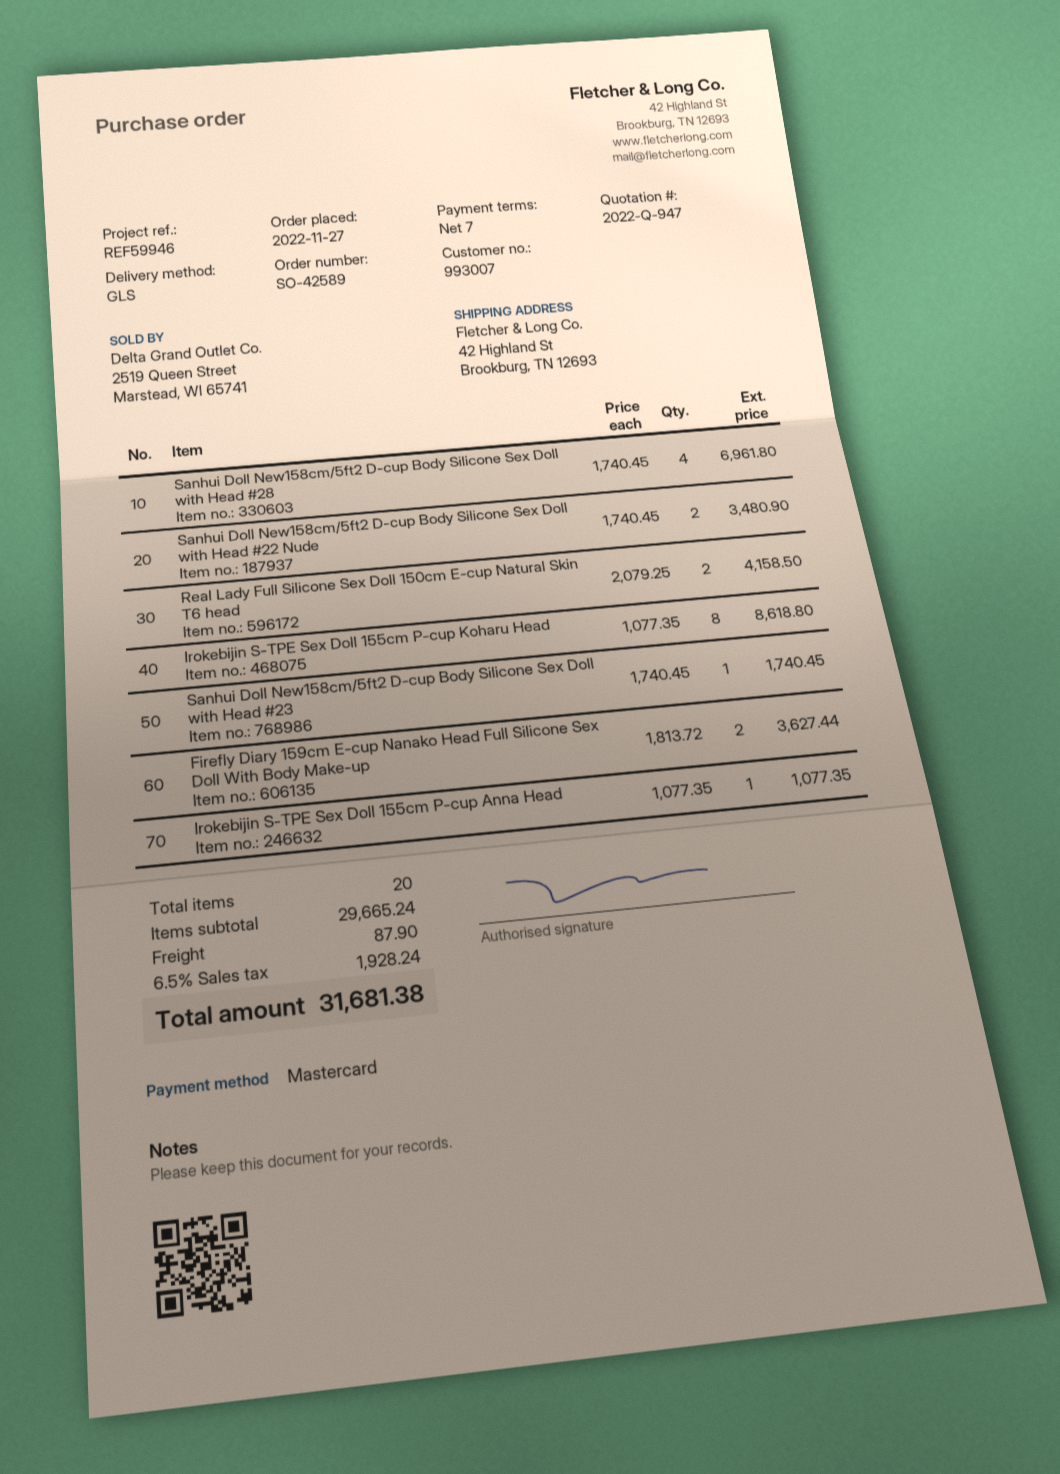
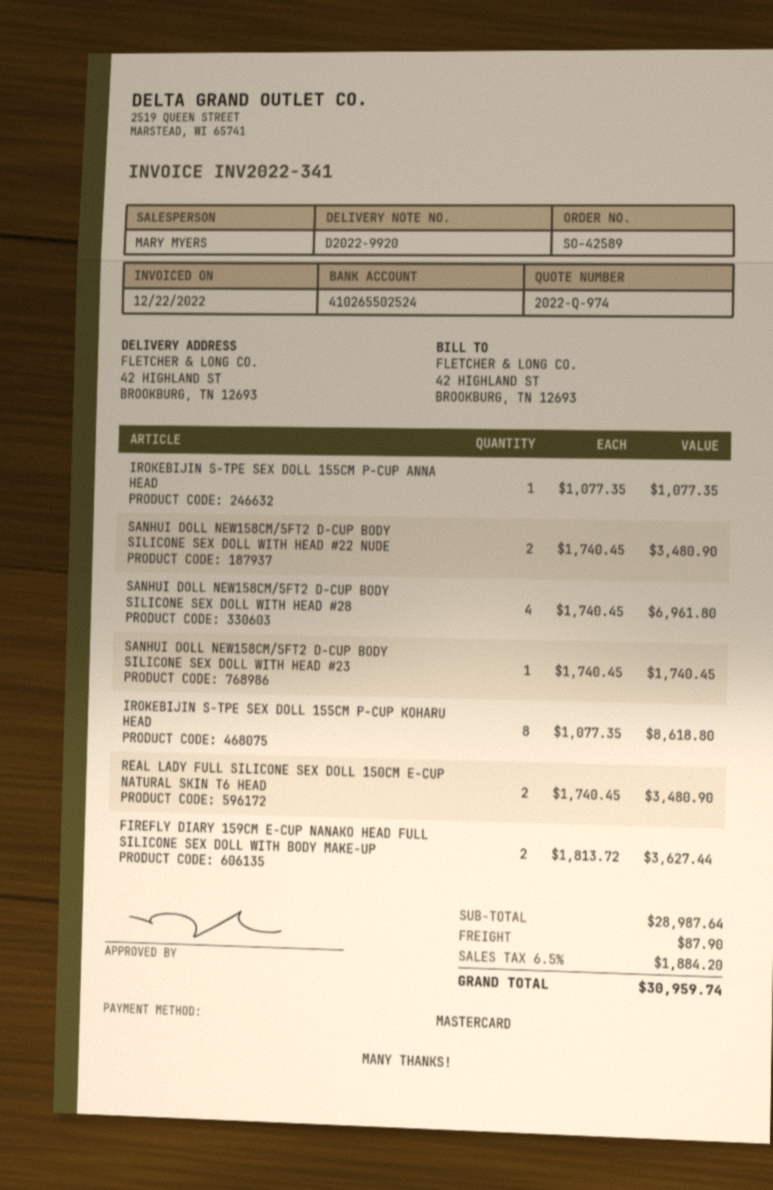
quote number: 2022-Q-947 -> 2022-Q-974
Real Lady Full Silicone Sex Doll 150cm E-cup Natural Skin T6 head: 2 x 2079.25 = 4158.50 -> 2 x 1740.45 = 3480.90
subtotal: 29665.24 -> 28987.64
tax: 6.5% = 1928.24 -> 6.5% = 1884.20
total: 31681.38 -> 30959.74

